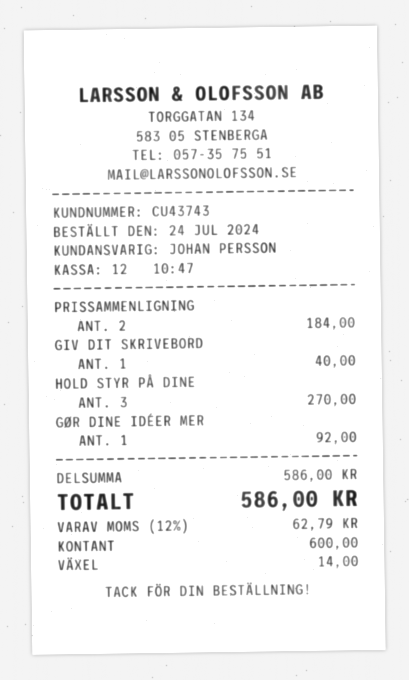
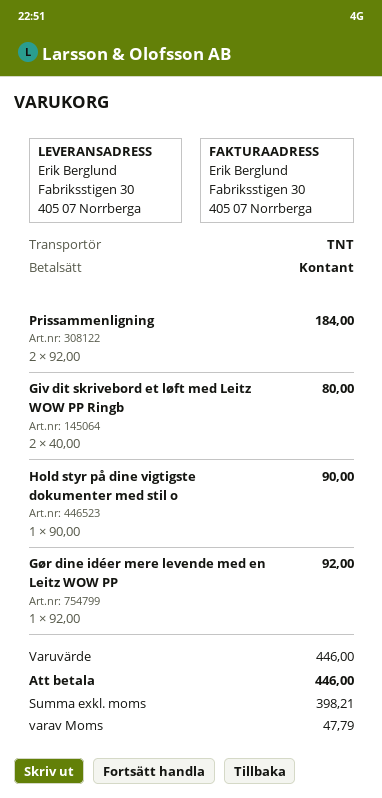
GIV DIT SKRIVEBORD: 1 for 40.00 -> 2 for 80.00
HOLD STYR PÅ DINE: 3 for 270.00 -> 1 for 90.00
subtotal: 586.00 -> 446.00
tax: 62.79 -> 47.79
total: 586.00 -> 446.00

